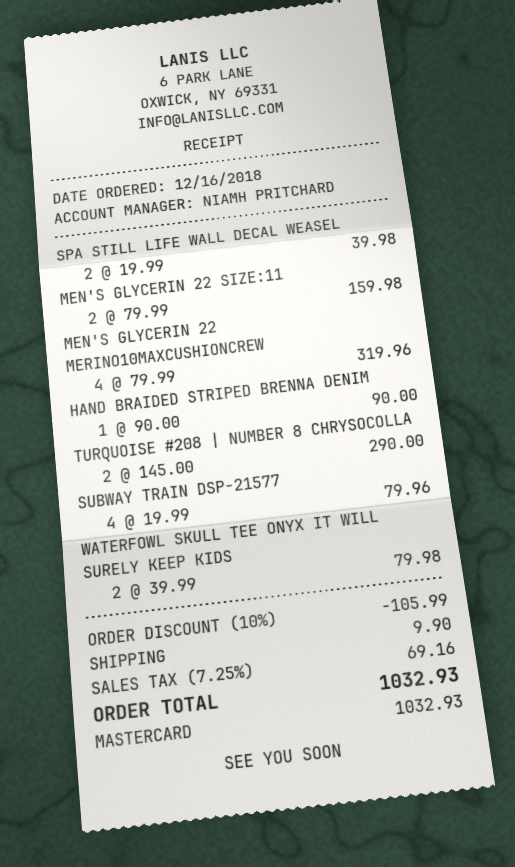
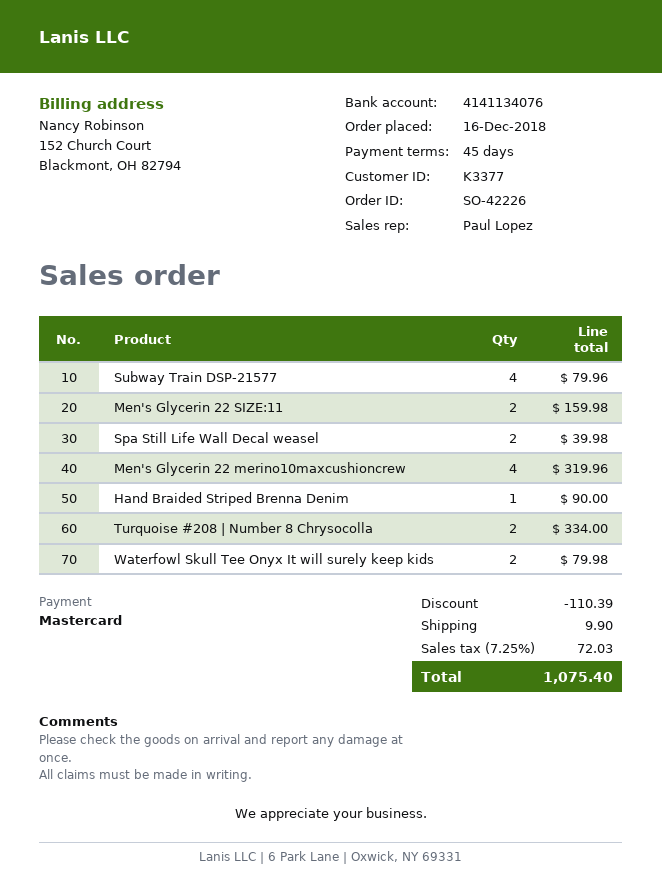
sales rep: NIAMH PRITCHARD -> Paul Lopez
TURQUOISE #208 | NUMBER 8 CHRYSOCOLLA: 2 for 290.00 -> 2 for 334.00
discount: 105.99 -> 110.39
tax: 7.25% = 69.16 -> 7.25% = 72.03
total: 1032.93 -> 1075.40

